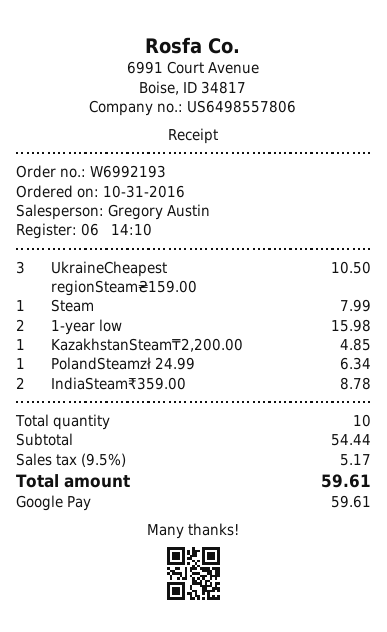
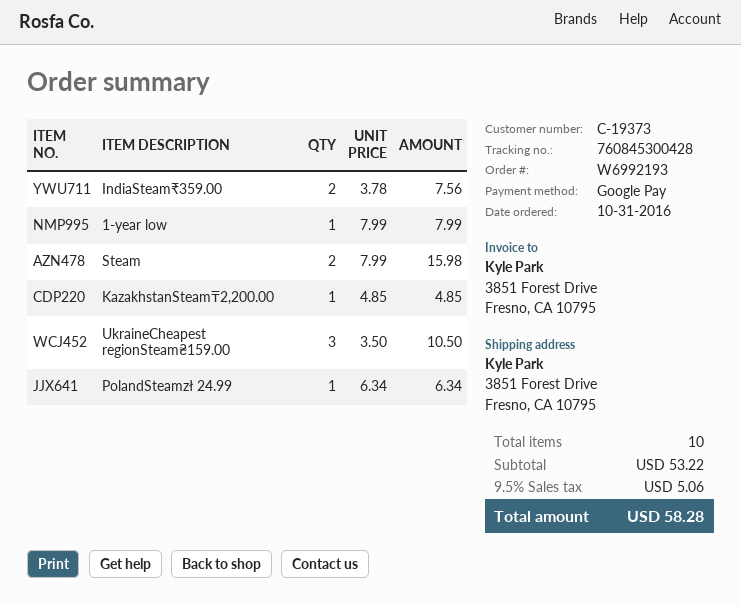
Steam: 1 for 7.99 -> 2 for 15.98
1-year low: 2 for 15.98 -> 1 for 7.99
IndiaSteam₹359.00: 2 for 8.78 -> 2 for 7.56
subtotal: 54.44 -> 53.22
tax: 9.5% = 5.17 -> 9.5% = 5.06
total: 59.61 -> 58.28

